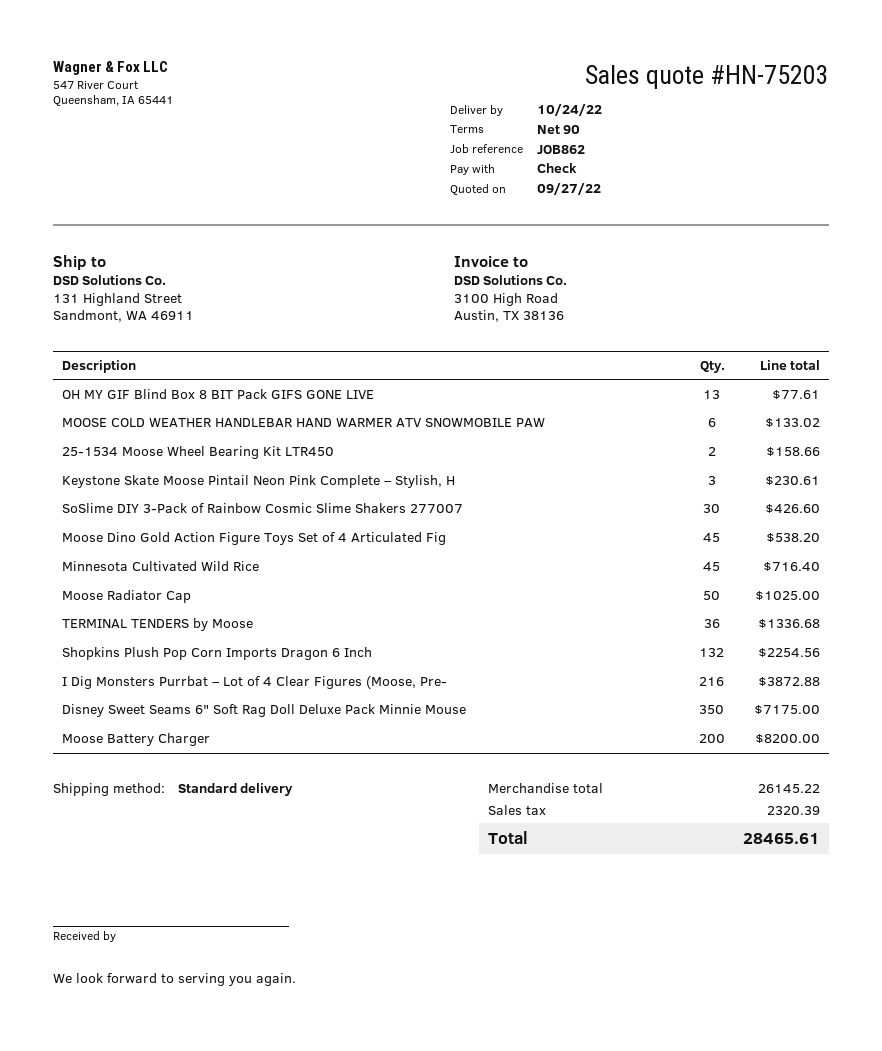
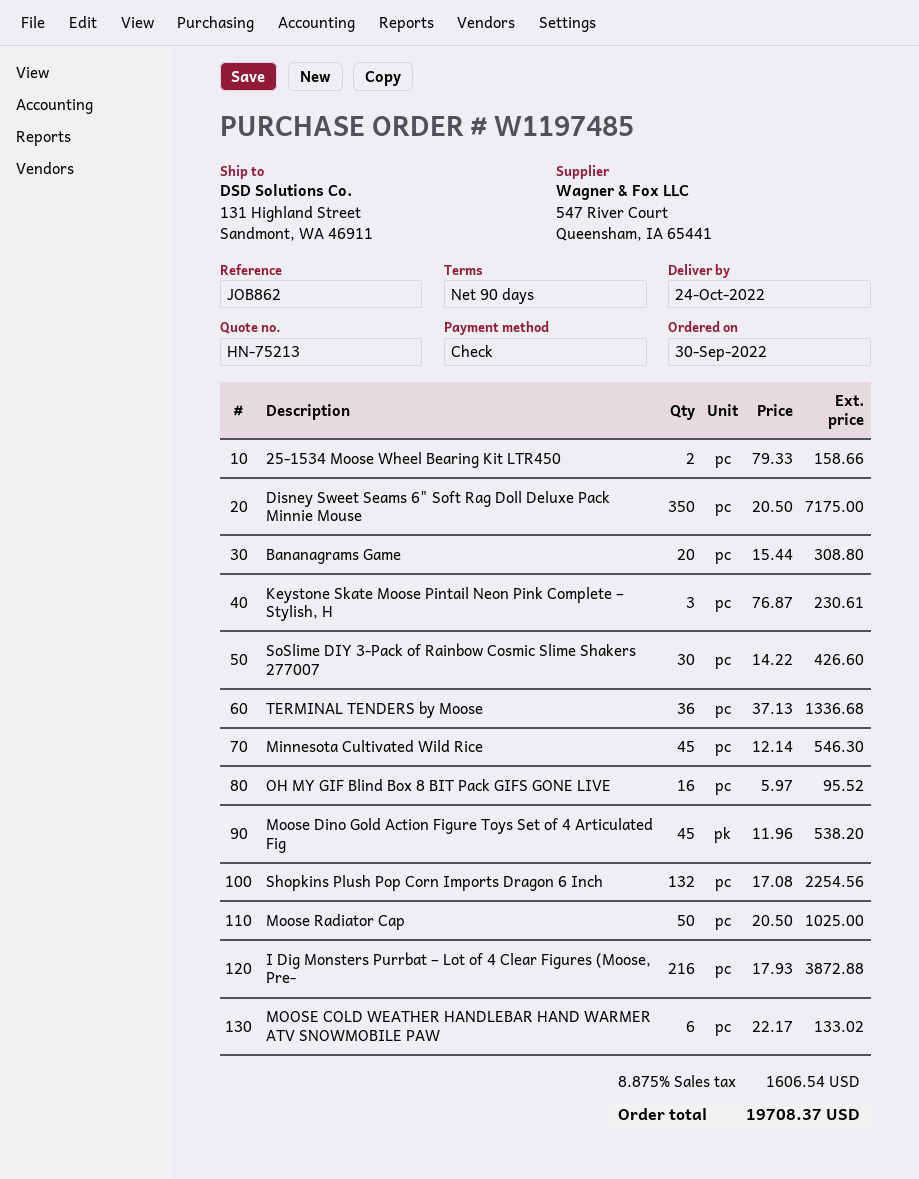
quote number: HN-75203 -> HN-75213
OH MY GIF Blind Box 8 BIT Pack GIFS GONE LIVE: 13 for 77.61 -> 16 for 95.52
Minnesota Cultivated Wild Rice: 45 for 716.40 -> 45 for 546.30
Moose Battery Charger: 200 for 8200.00 -> none
Bananagrams Game: none -> 20 for 308.80
tax: 2320.39 -> 1606.54
total: 28465.61 -> 19708.37

